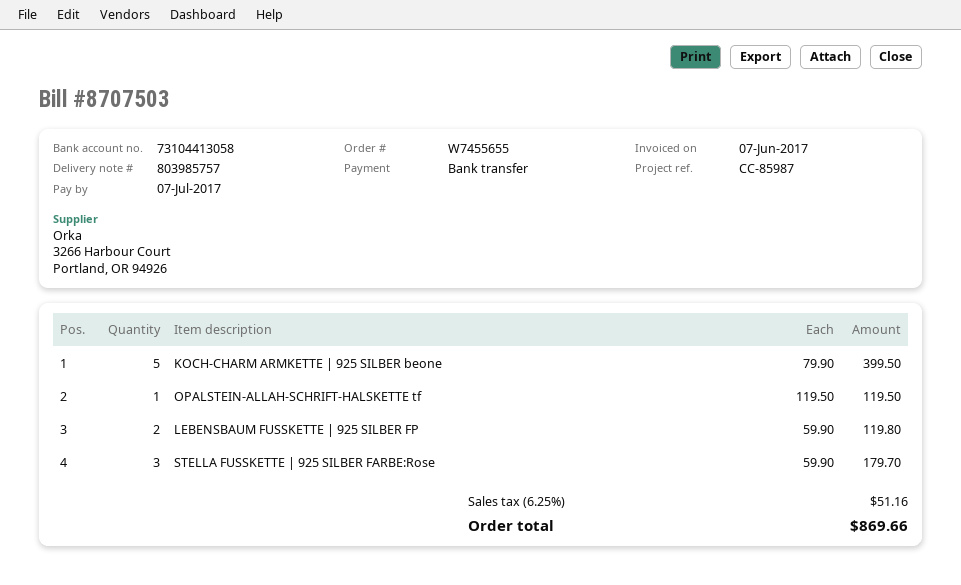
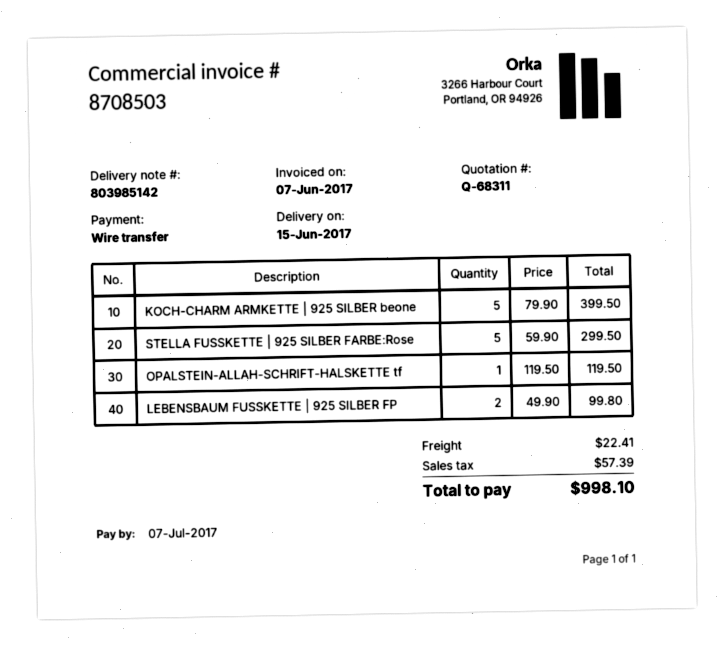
delivery note number: 803985757 -> 803985142
invoice number: 8707503 -> 8708503
LEBENSBAUM FUSSKETTE | 925 SILBER FP: 2 x 59.90 = 119.80 -> 2 x 49.90 = 99.80
STELLA FUSSKETTE | 925 SILBER FARBE:Rose: 3 x 59.90 = 179.70 -> 5 x 59.90 = 299.50
shipping: none -> 22.41
tax: 51.16 -> 57.39
total: 869.66 -> 998.10

